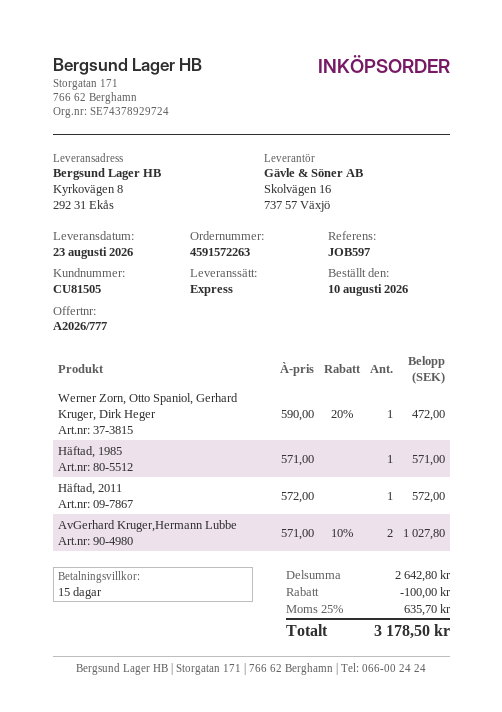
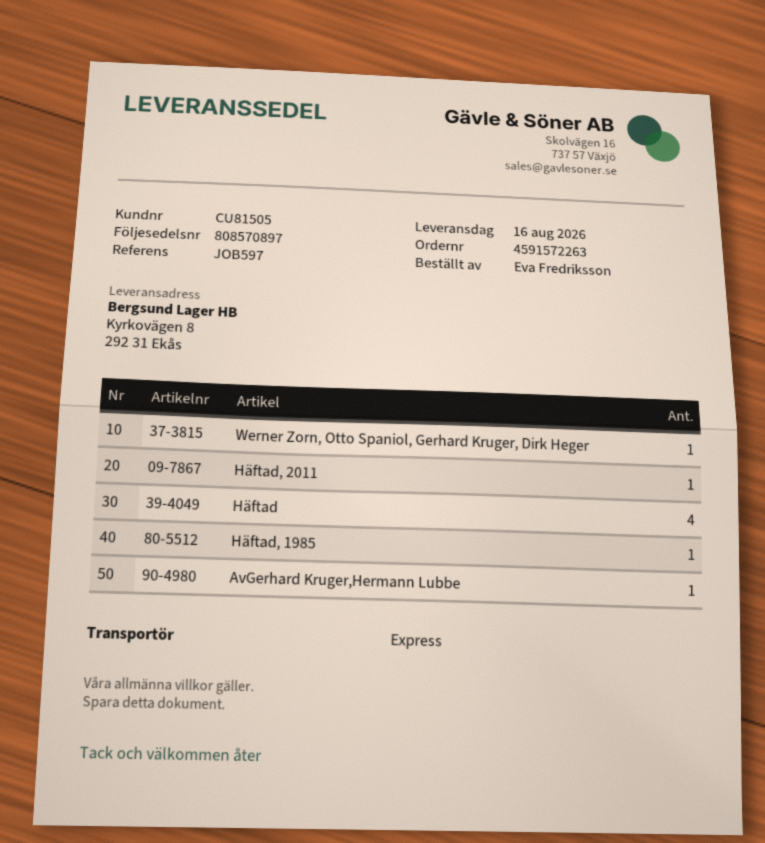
delivery date: 2026-08-23 -> 2026-08-16
AvGerhard Kruger,Hermann Lubbe: 2 -> 1
Häftad: none -> 4

